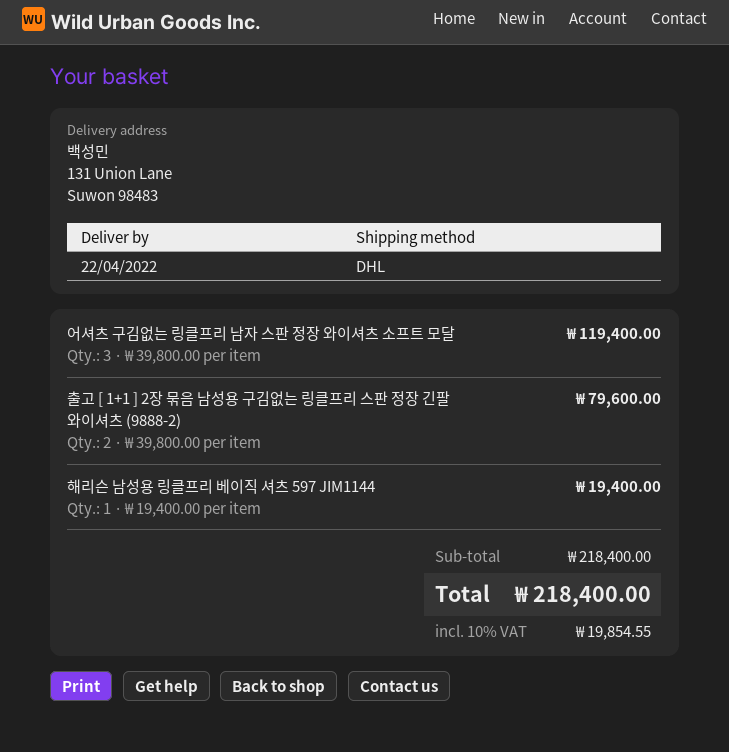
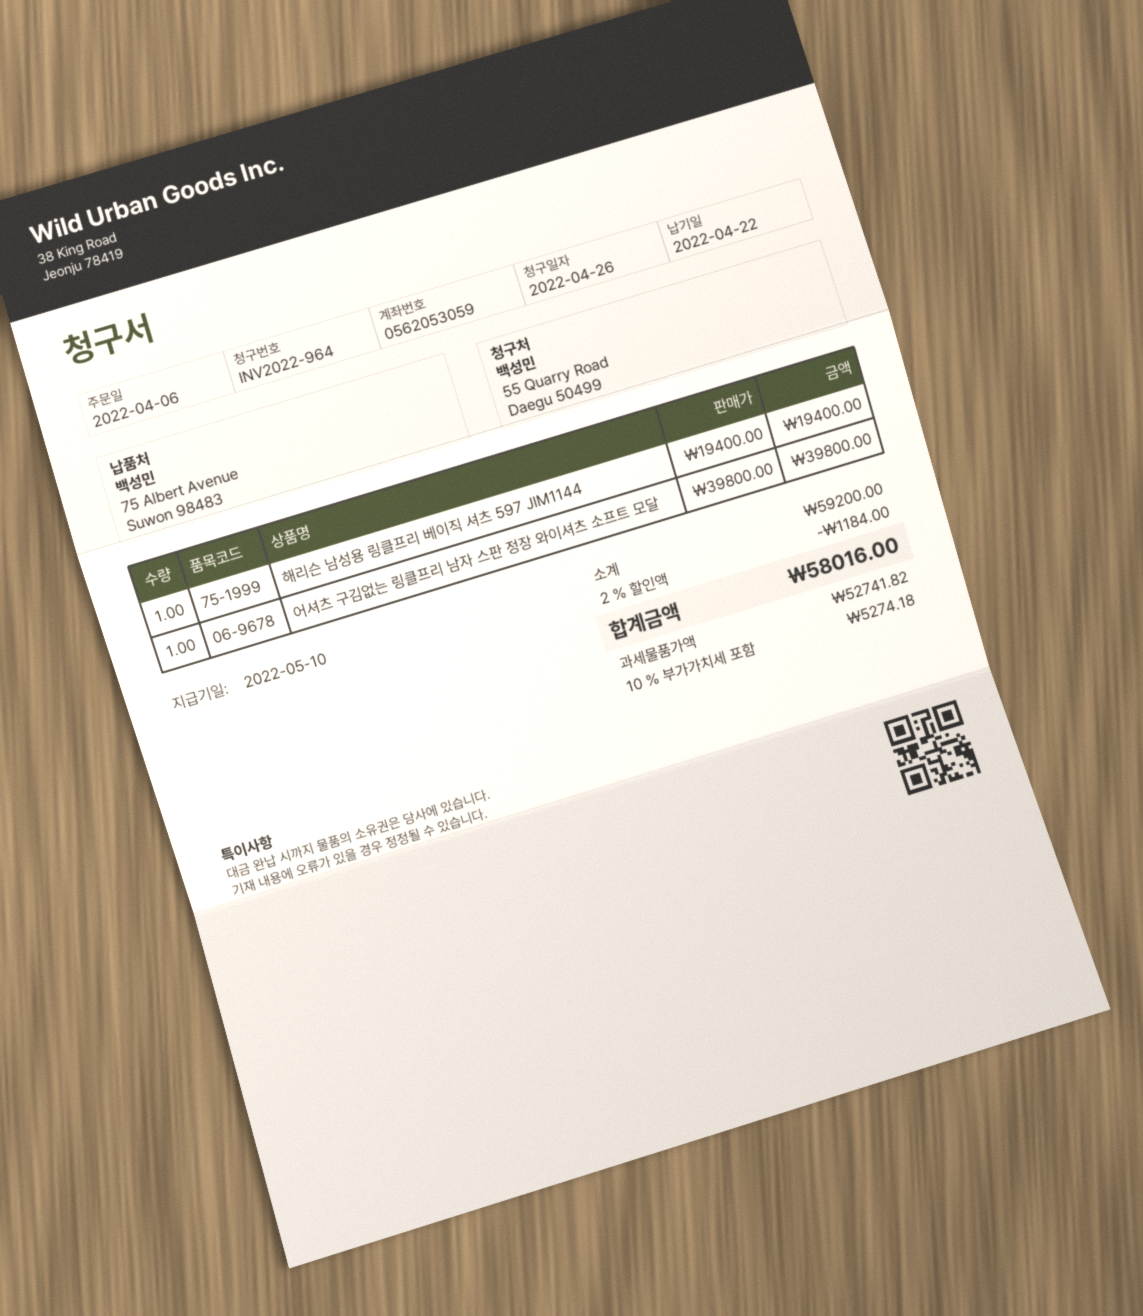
ship to: 131 Union Lane, Suwon 98483 -> 75 Albert Avenue, Suwon 98483
어셔츠 구김없는 링클프리 남자 스판 정장 와이셔츠 소프트 모달: 3 x 39800.00 = 119400.00 -> 1 x 39800.00 = 39800.00
출고 [ 1+1 ] 2장 묶음 남성용 구김없는 링클프리 스판 정장 긴팔 와이셔츠 (9888-2): 2 x 39800.00 = 79600.00 -> none
subtotal: 218400.00 -> 59200.00
discount: none -> 2% = 1184.00
tax: 10% = 19854.55 -> 10% = 5274.18
total: 218400.00 -> 58016.00

